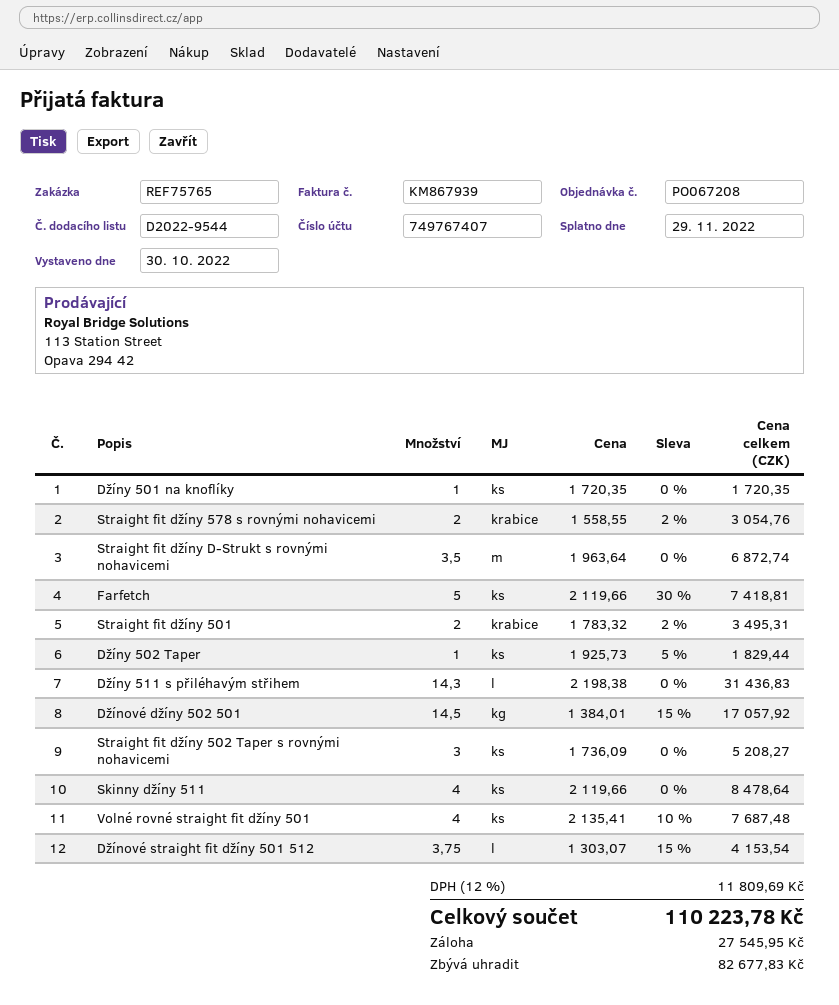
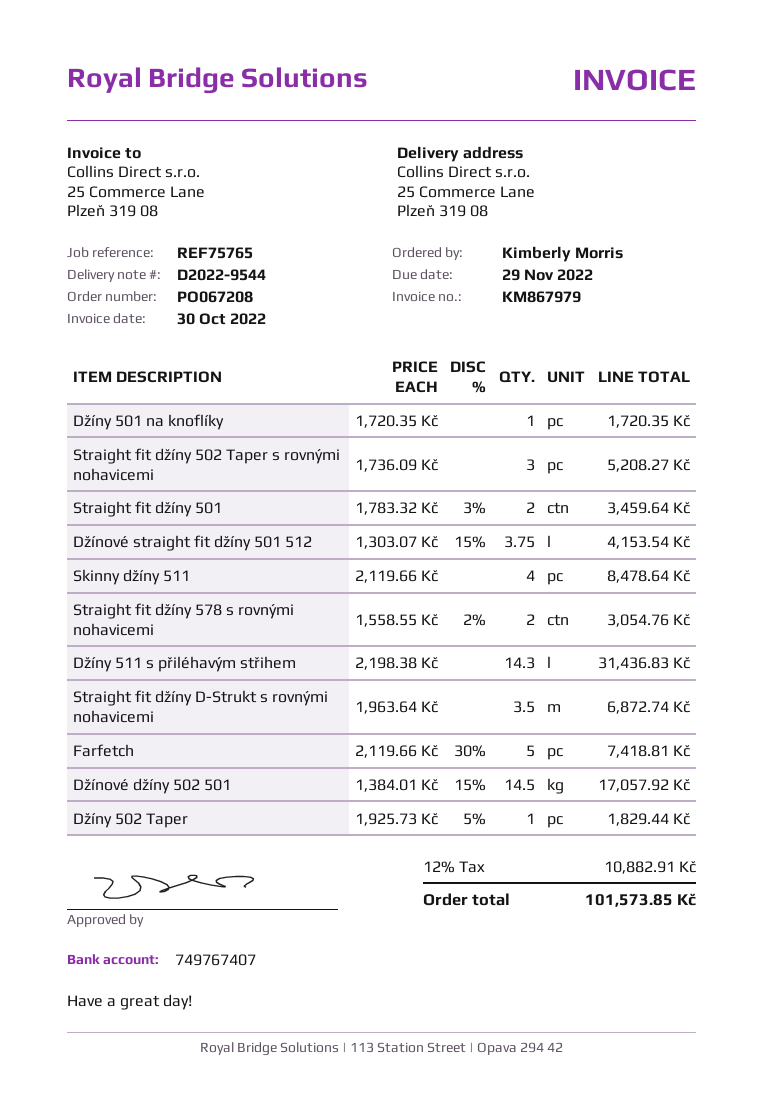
invoice number: KM867939 -> KM867979
Straight fit džíny 501: 2 x 1783.32 - 2% = 3495.31 -> 2 x 1783.32 - 3% = 3459.64
Volné rovné straight fit džíny 501: 4 x 2135.41 - 10% = 7687.48 -> none
tax: 12% = 11809.69 -> 12% = 10882.91
total: 110223.78 -> 101573.85

